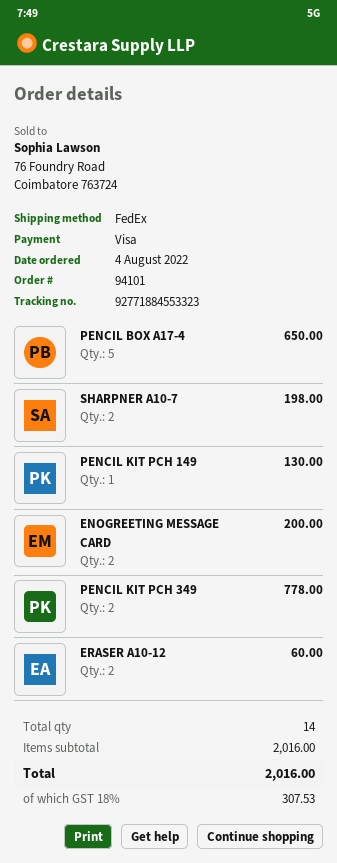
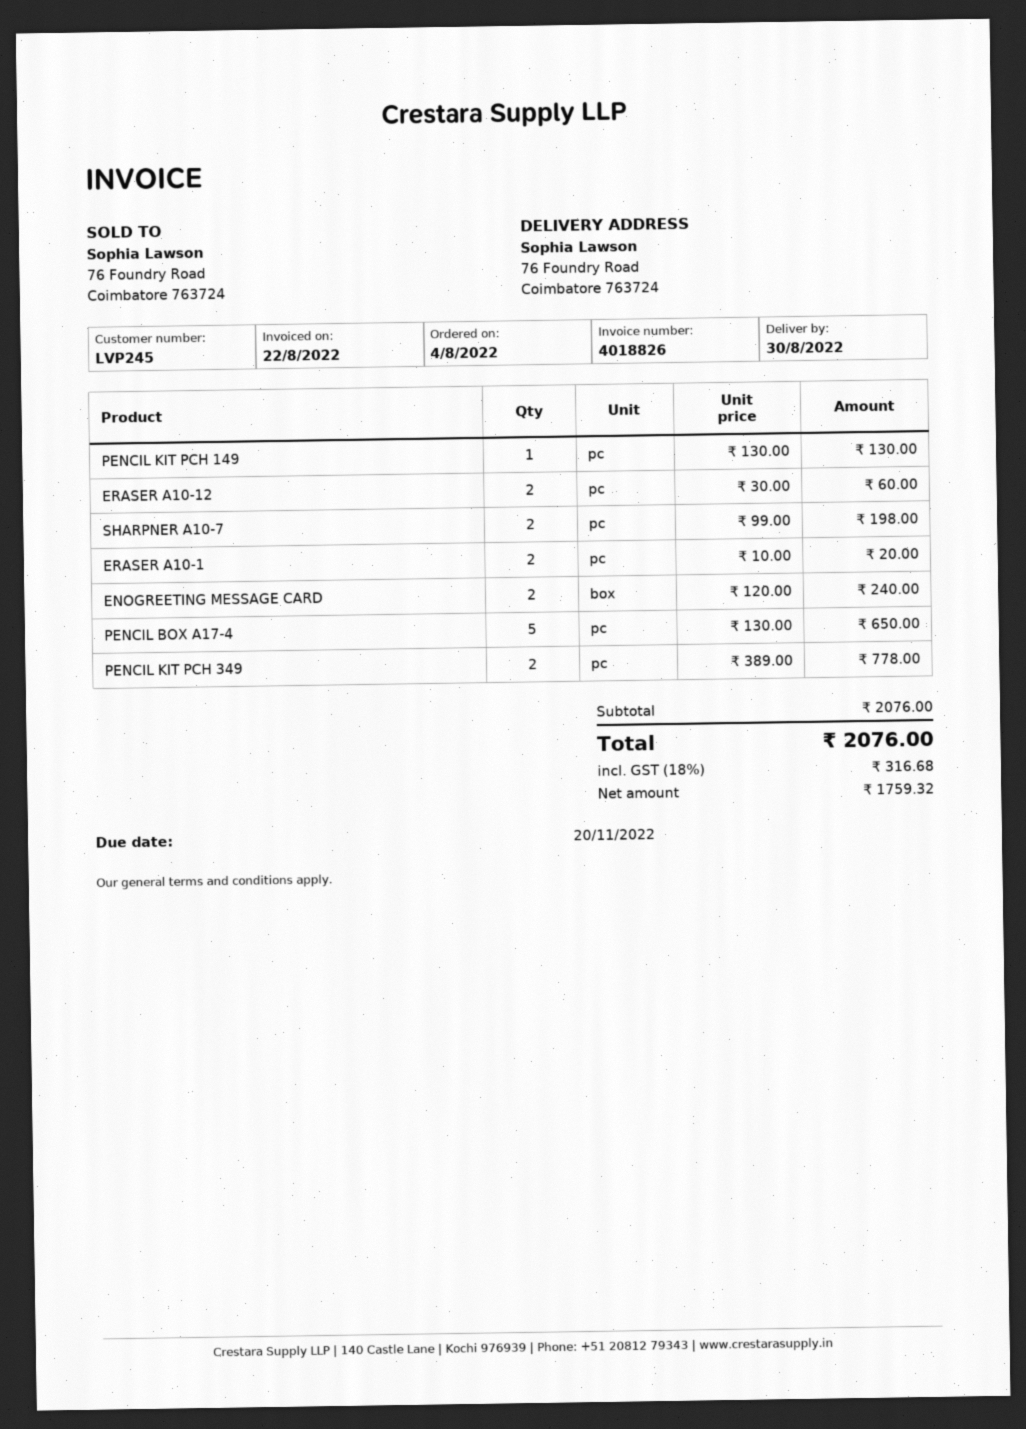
ENOGREETING MESSAGE CARD: 2 for 200.00 -> 2 for 240.00
ERASER A10-1: none -> 2 for 20.00
subtotal: 2016.00 -> 2076.00
tax: 18% = 307.53 -> 18% = 316.68
total: 2016.00 -> 2076.00

